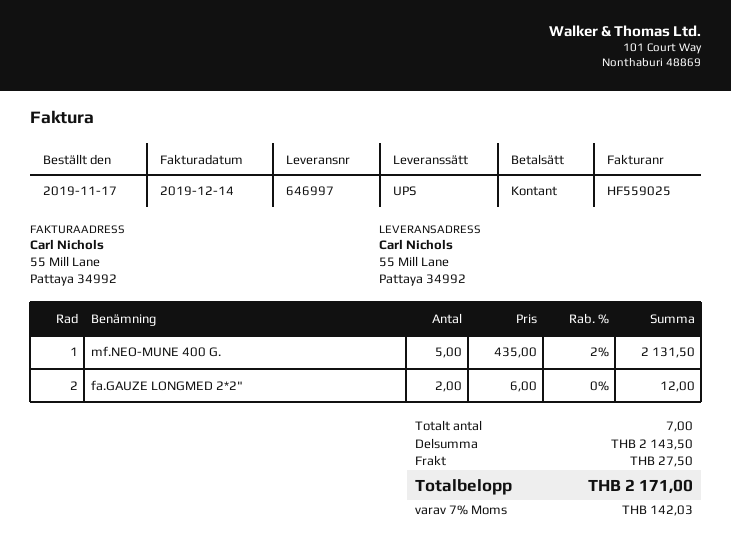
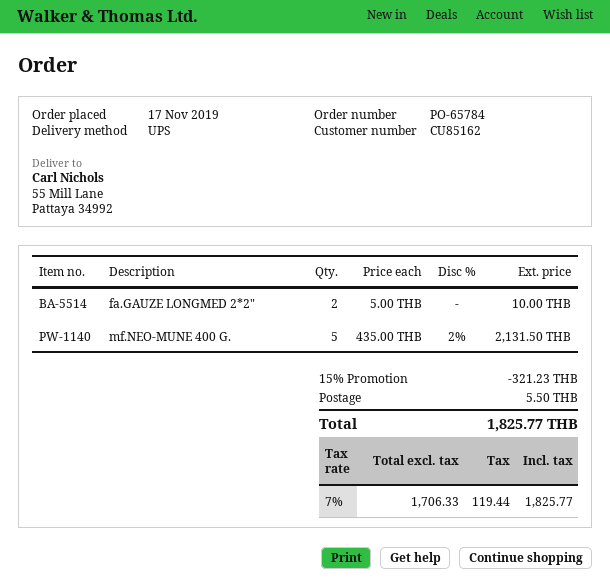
fa.GAUZE LONGMED 2*2": 2 x 6.00 = 12.00 -> 2 x 5.00 = 10.00
discount: none -> 15% = 321.23
shipping: 27.50 -> 5.50
tax: 7% = 142.03 -> 7% = 119.44
total: 2171.00 -> 1825.77

